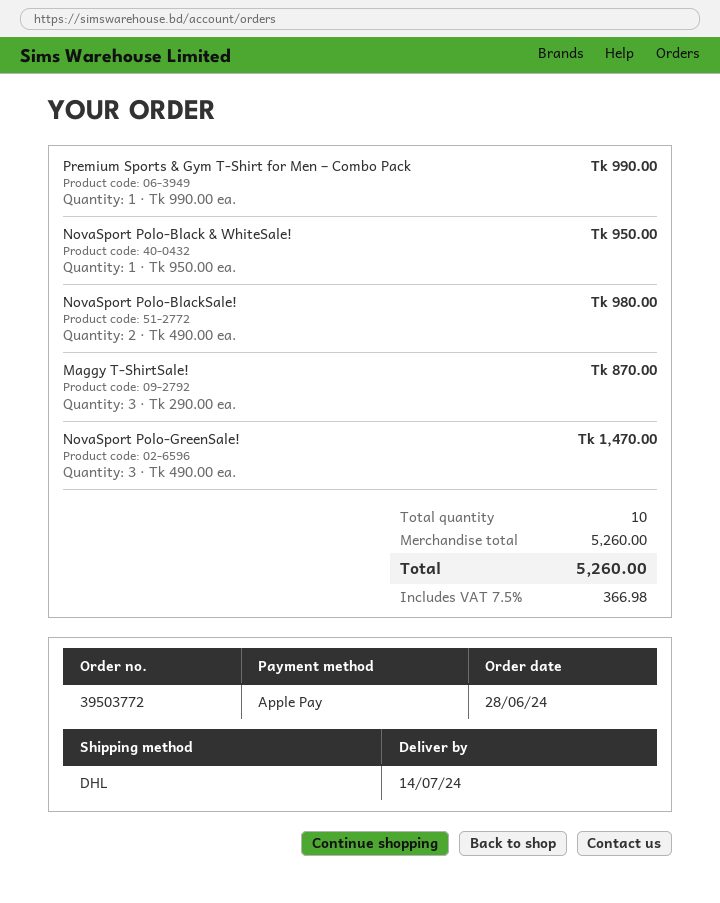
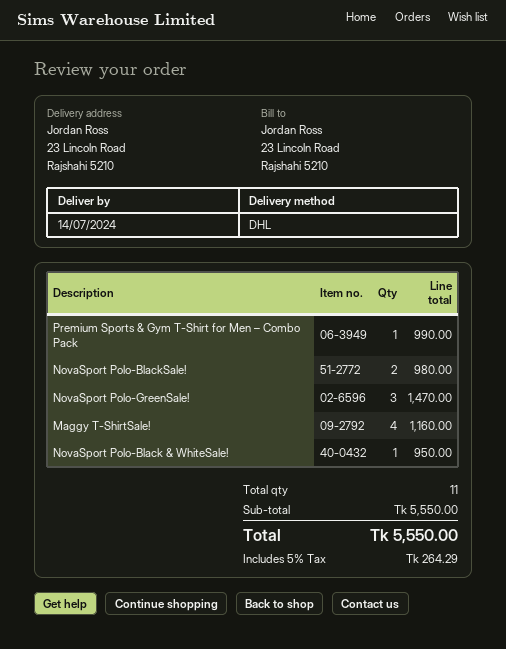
Maggy T-ShirtSale!: 3 for 870.00 -> 4 for 1160.00
total quantity: 10 -> 11
subtotal: 5260.00 -> 5550.00
tax: 7.5% = 366.98 -> 5% = 264.29
total: 5260.00 -> 5550.00

